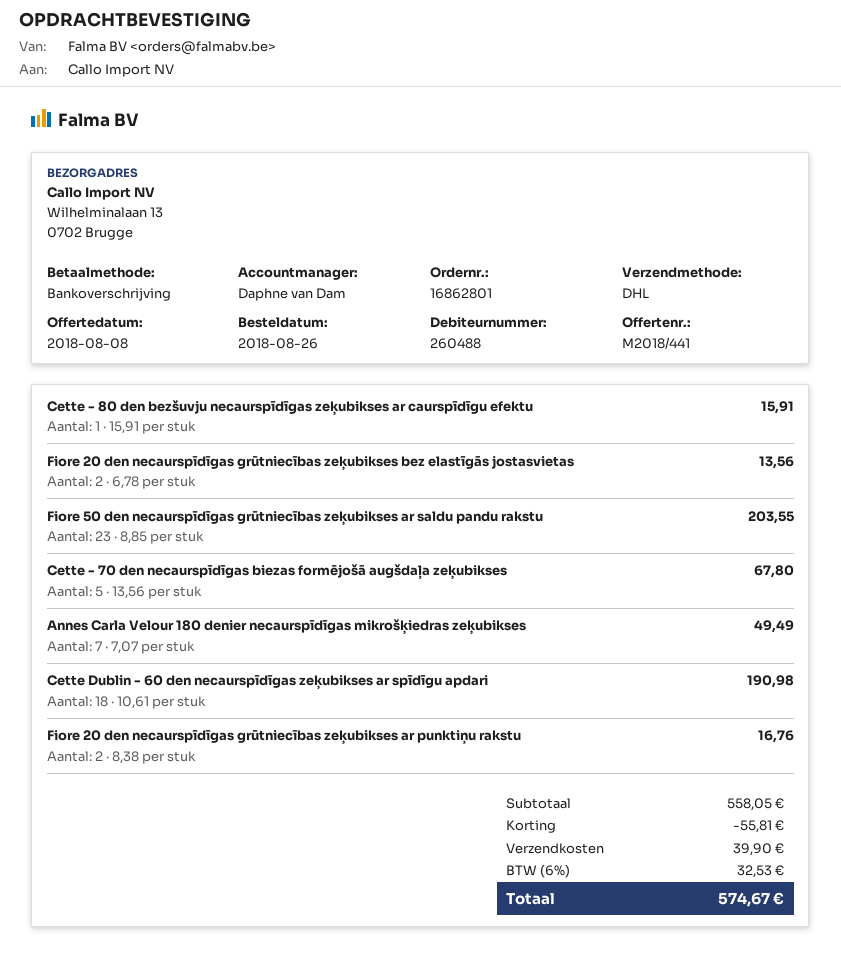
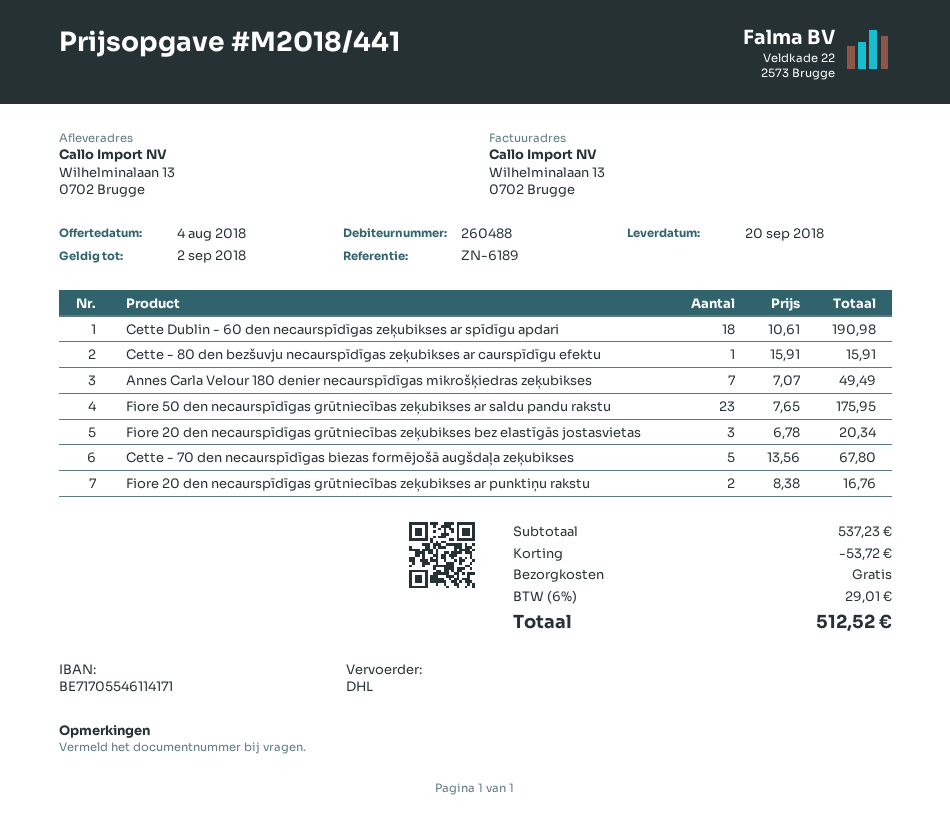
quote date: 2018-08-08 -> 2018-08-04
Fiore 20 den necaurspīdīgas grūtniecības zeķubikses bez elastīgās jostasvietas: 2 x 6.78 = 13.56 -> 3 x 6.78 = 20.34
Fiore 50 den necaurspīdīgas grūtniecības zeķubikses ar saldu pandu rakstu: 23 x 8.85 = 203.55 -> 23 x 7.65 = 175.95
subtotal: 558.05 -> 537.23
discount: 55.81 -> 53.72
shipping: 39.90 -> 0.00
tax: 6% = 32.53 -> 6% = 29.01
total: 574.67 -> 512.52

